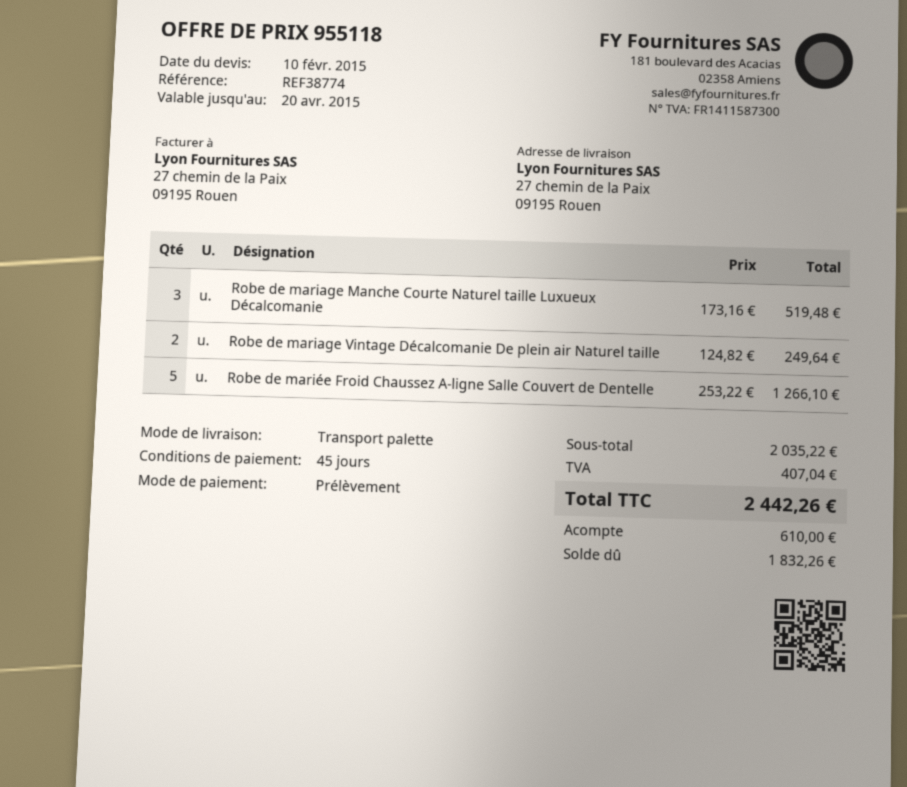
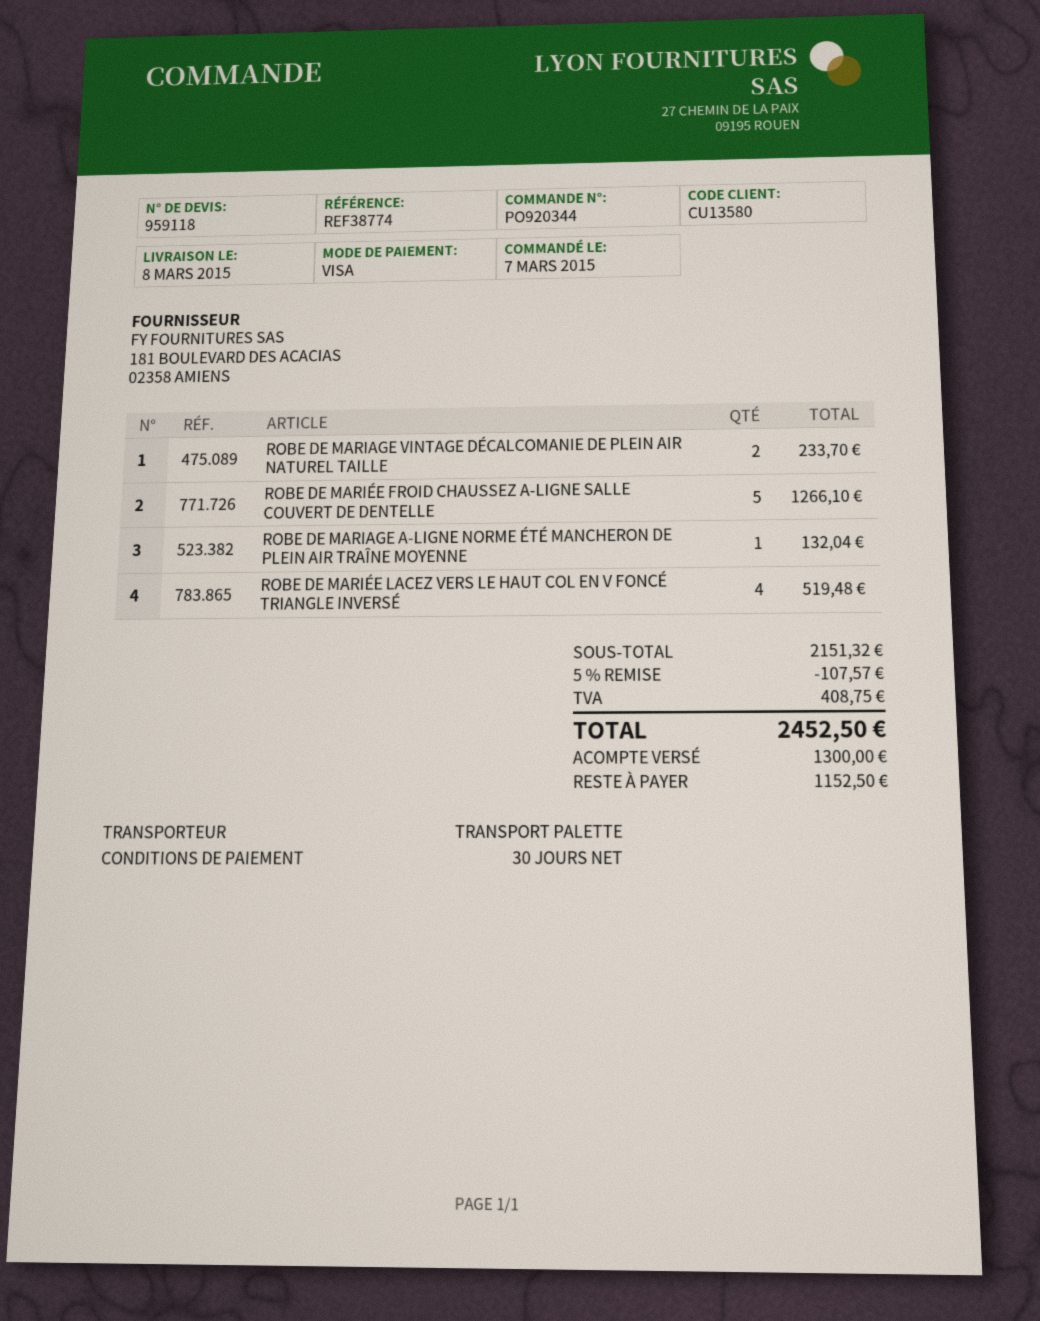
quote number: 955118 -> 959118
payment terms: 45 days -> 30 days
payment method: direct debit -> Visa
Robe de mariage Manche Courte Naturel taille Luxueux Décalcomanie: 3 for 519.48 -> none
Robe de mariage Vintage Décalcomanie De plein air Naturel taille: 2 for 249.64 -> 2 for 233.70
ROBE DE MARIAGE A-LIGNE NORME ÉTÉ MANCHERON DE PLEIN AIR TRAÎNE MOYENNE: none -> 1 for 132.04
ROBE DE MARIÉE LACEZ VERS LE HAUT COL EN V FONCÉ TRIANGLE INVERSÉ: none -> 4 for 519.48
subtotal: 2035.22 -> 2151.32
discount: none -> 5% = 107.57
tax: 407.04 -> 408.75
total: 2442.26 -> 2452.50
deposit: 610.00 -> 1300.00
balance: 1832.26 -> 1152.50

